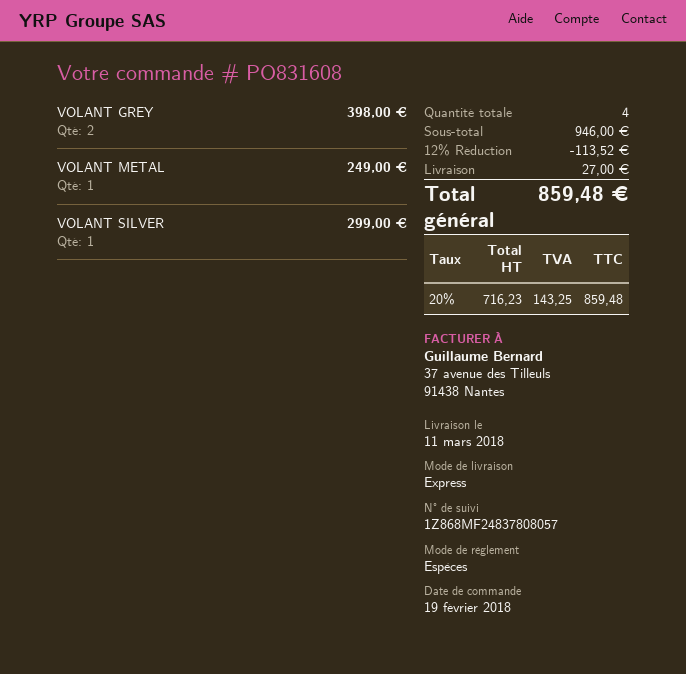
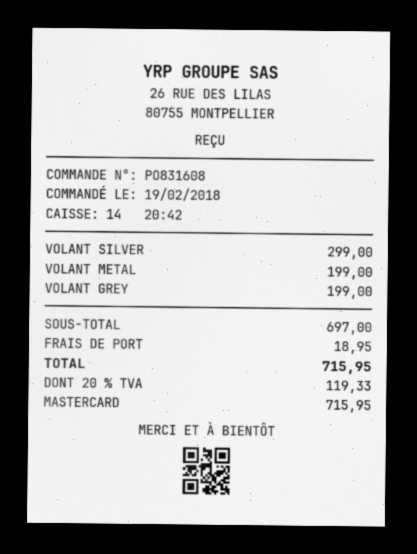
payment method: cash -> Mastercard
VOLANT GREY: 2 for 398.00 -> 1 for 199.00
VOLANT METAL: 1 for 249.00 -> 1 for 199.00
subtotal: 946.00 -> 697.00
discount: 12% = 113.52 -> none
shipping: 27.00 -> 18.95
tax: 20% = 143.25 -> 20% = 119.33
total: 859.48 -> 715.95

